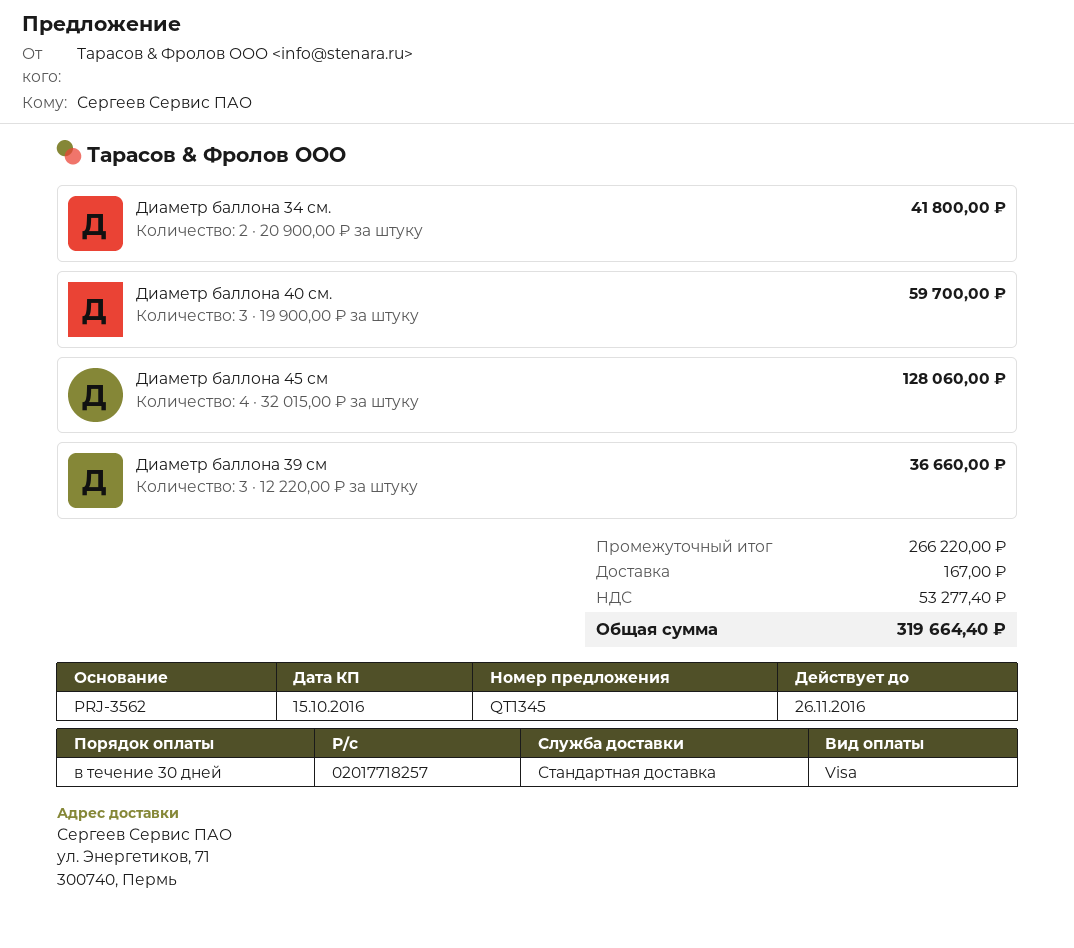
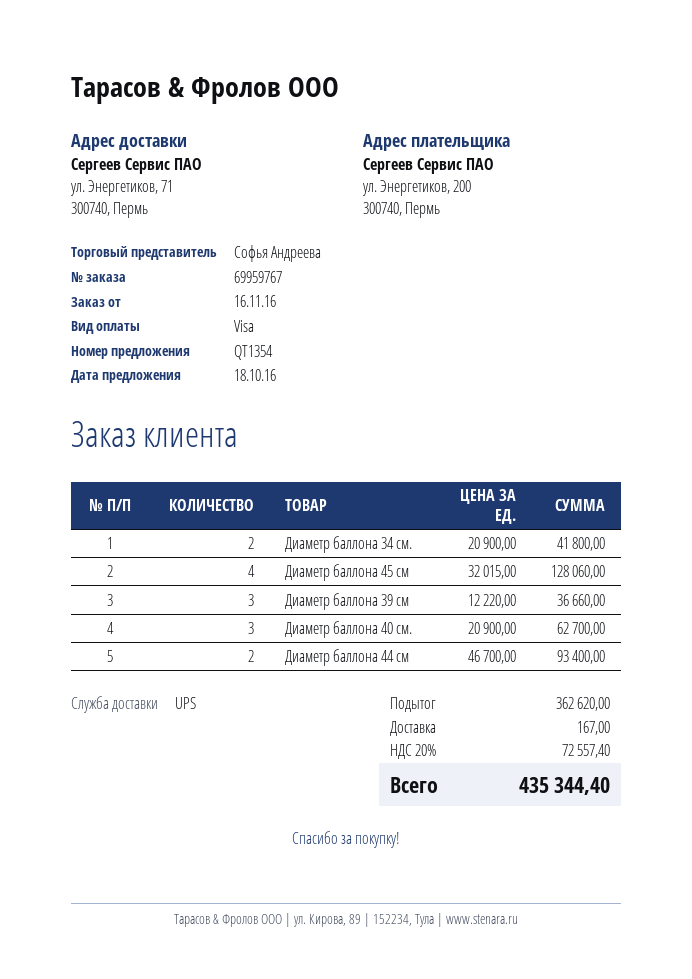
quote number: QT1345 -> QT1354
quote date: 2016-10-15 -> 2016-10-18
shipping method: standard -> UPS
Диаметр баллона 40 см.: 3 x 19900.00 = 59700.00 -> 3 x 20900.00 = 62700.00
Диаметр баллона 44 см: none -> 2 x 46700.00 = 93400.00
subtotal: 266220.00 -> 362620.00
tax: 53277.40 -> 72557.40
total: 319664.40 -> 435344.40

